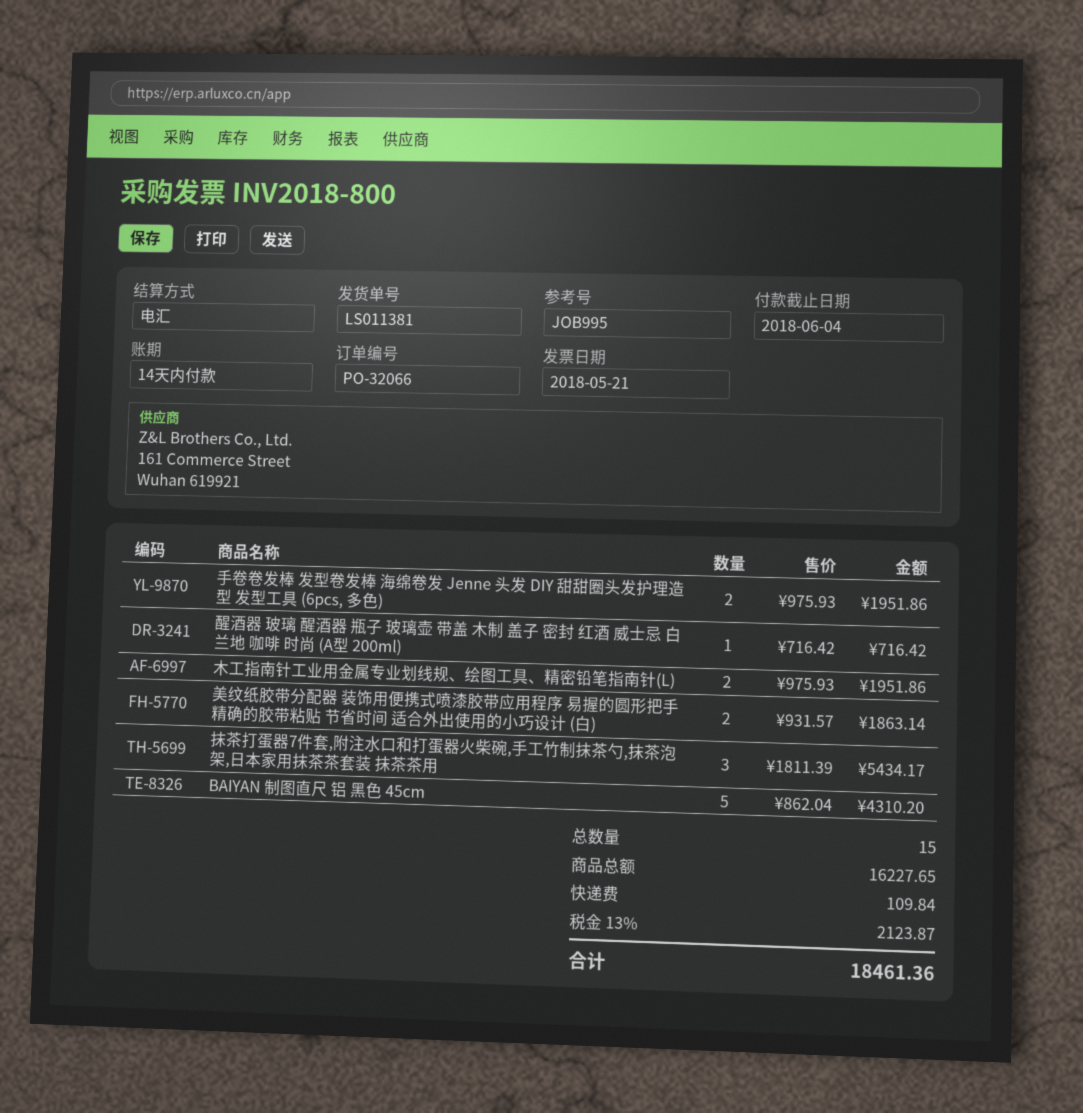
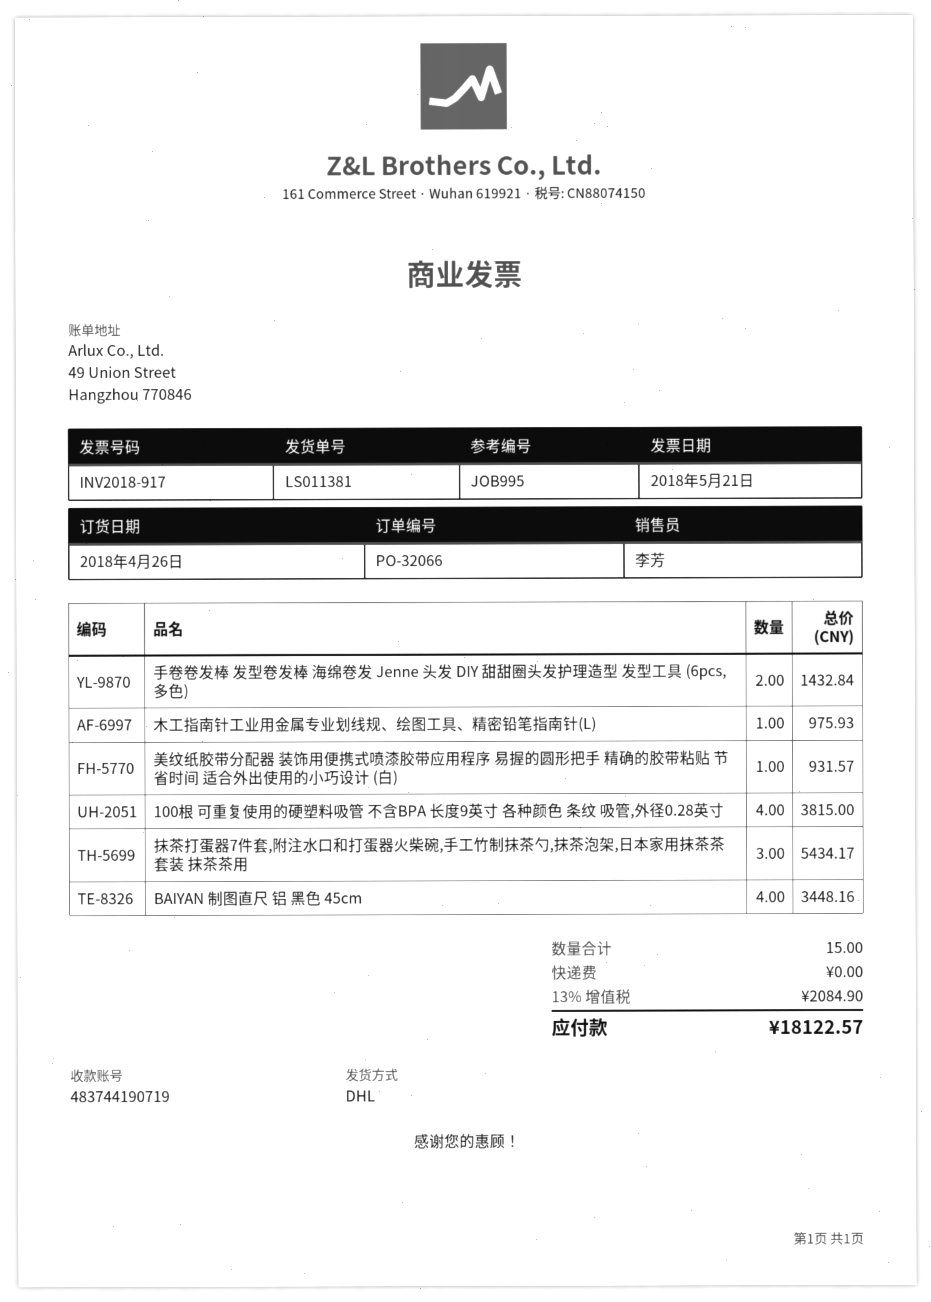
invoice number: INV2018-800 -> INV2018-917
手卷卷发棒 发型卷发棒 海绵卷发 Jenne 头发 DIY 甜甜圈头发护理造型 发型工具 (6pcs, 多色): 2 for 1951.86 -> 2 for 1432.84
醒酒器 玻璃 醒酒器 瓶子 玻璃壶 带盖 木制 盖子 密封 红酒 威士忌 白兰地 咖啡 时尚 (A型 200ml): 1 for 716.42 -> none
木工指南针工业用金属专业划线规、绘图工具、精密铅笔指南针(L): 2 for 1951.86 -> 1 for 975.93
美纹纸胶带分配器 装饰用便携式喷漆胶带应用程序 易握的圆形把手 精确的胶带粘贴 节省时间 适合外出使用的小巧设计 (白): 2 for 1863.14 -> 1 for 931.57
BAIYAN 制图直尺 铝 黑色 45cm: 5 for 4310.20 -> 4 for 3448.16
100根 可重复使用的硬塑料吸管 不含BPA 长度9英寸 各种颜色 条纹 吸管,外径0.28英寸: none -> 4 for 3815.00
shipping: 109.84 -> 0.00
tax: 13% = 2123.87 -> 13% = 2084.90
total: 18461.36 -> 18122.57

